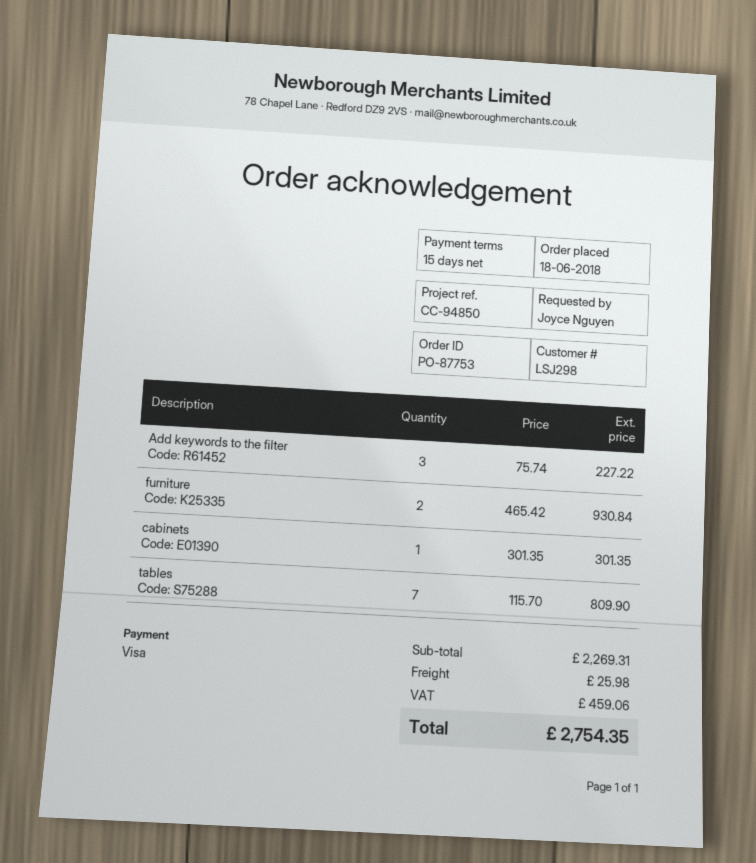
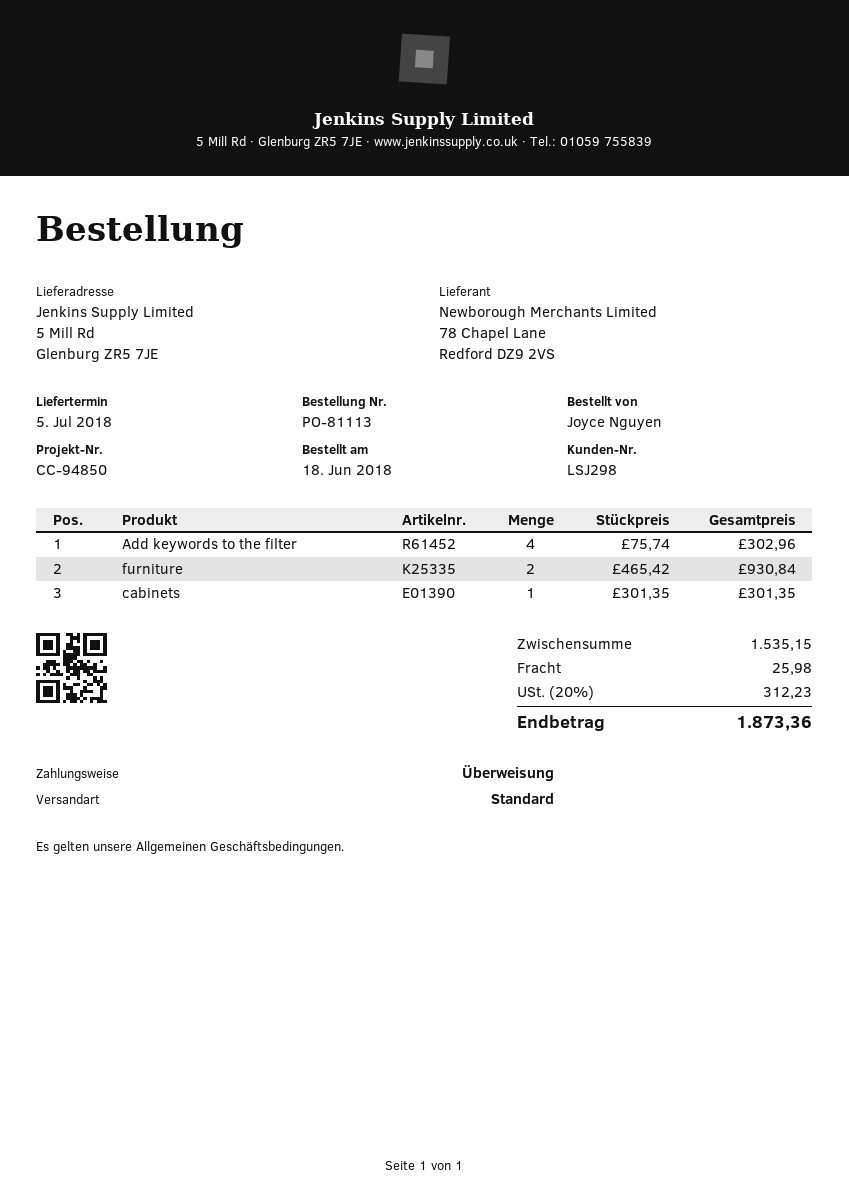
order number: PO-87753 -> PO-81113
payment method: Visa -> bank transfer
Add keywords to the filter: 3 x 75.74 = 227.22 -> 4 x 75.74 = 302.96
tables: 7 x 115.70 = 809.90 -> none
subtotal: 2269.31 -> 1535.15
tax: 459.06 -> 312.23
total: 2754.35 -> 1873.36

